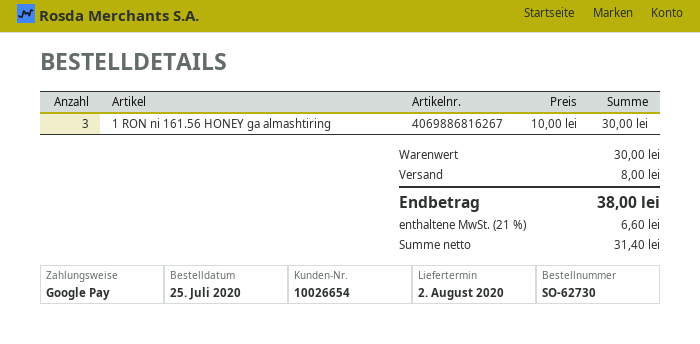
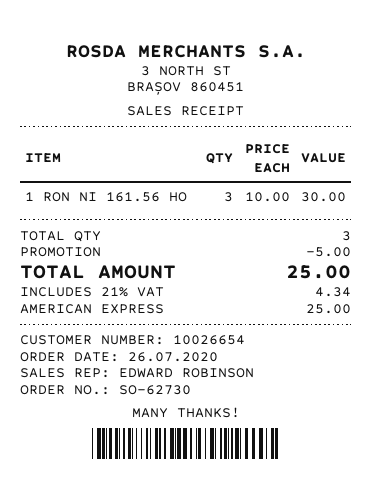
order date: 2020-07-25 -> 2020-07-26
payment method: Google Pay -> American Express
discount: none -> 5.00
shipping: 8.00 -> none
tax: 21% = 6.60 -> 21% = 4.34
total: 38.00 -> 25.00

